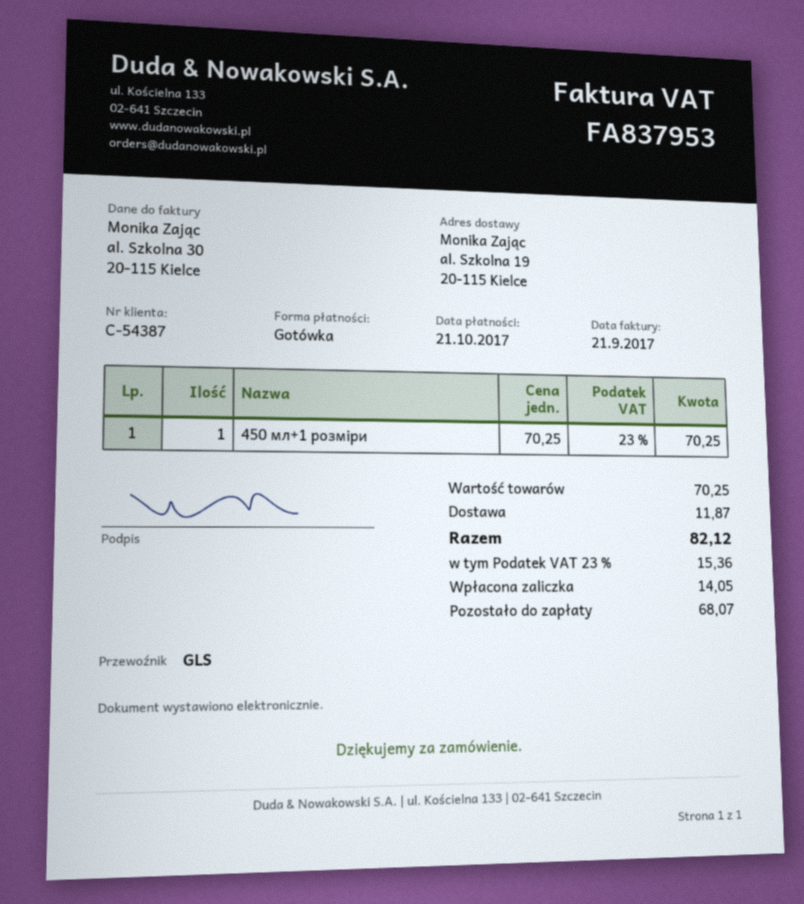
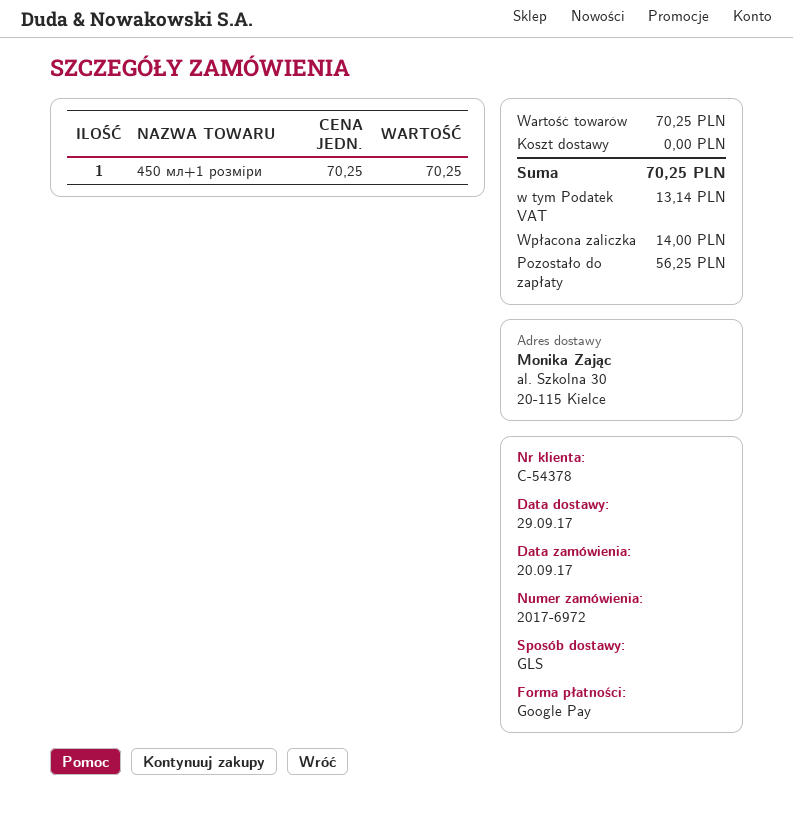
customer number: C-54387 -> C-54378
payment method: cash -> Google Pay
ship to: al. Szkolna 19, 20-115 Kielce -> al. Szkolna 30, 20-115 Kielce
shipping: 11.87 -> 0.00
tax: 15.36 -> 13.14
total: 82.12 -> 70.25
deposit: 14.05 -> 14.00
balance: 68.07 -> 56.25

